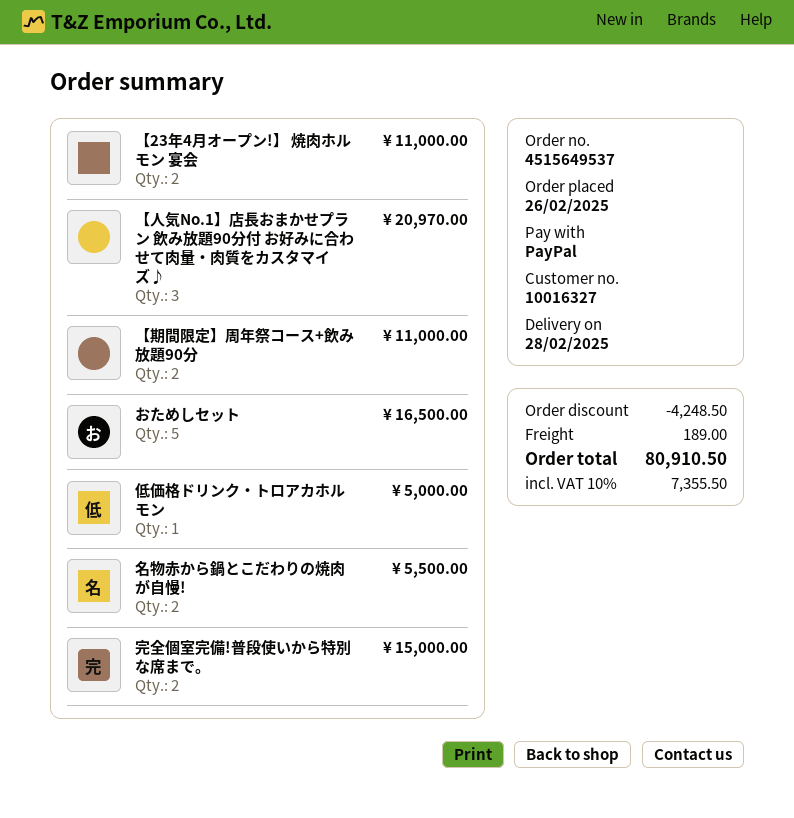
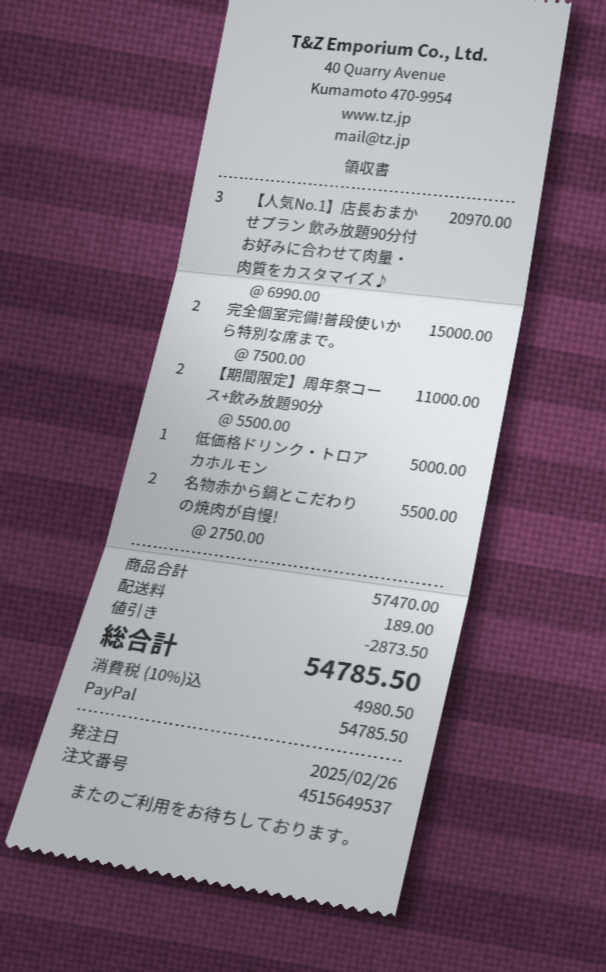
【23年4月オープン!】 焼肉ホルモン 宴会: 2 for 11000.00 -> none
おためしセット: 5 for 16500.00 -> none
discount: 4248.50 -> 2873.50
tax: 10% = 7355.50 -> 10% = 4980.50
total: 80910.50 -> 54785.50

